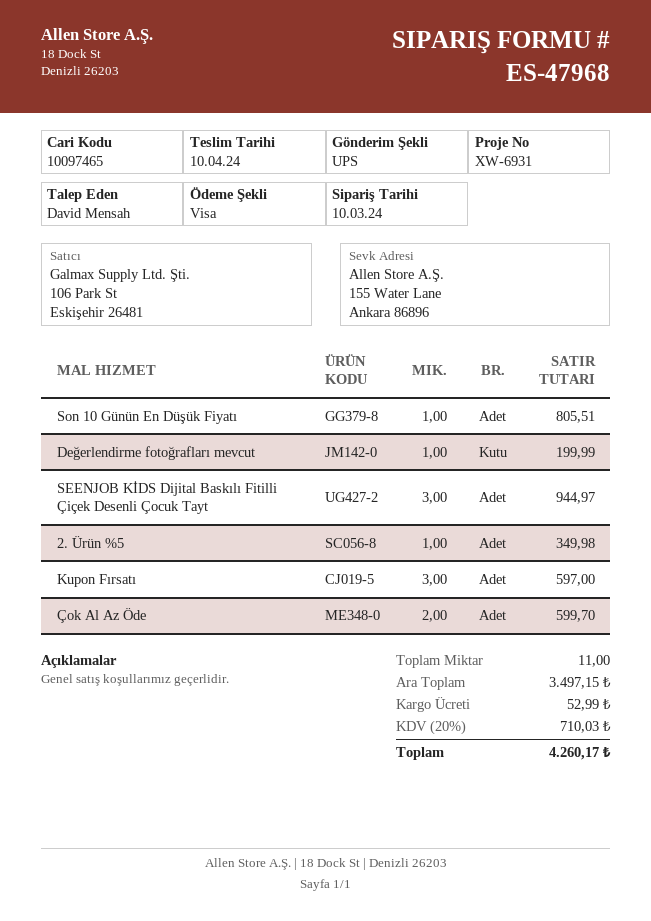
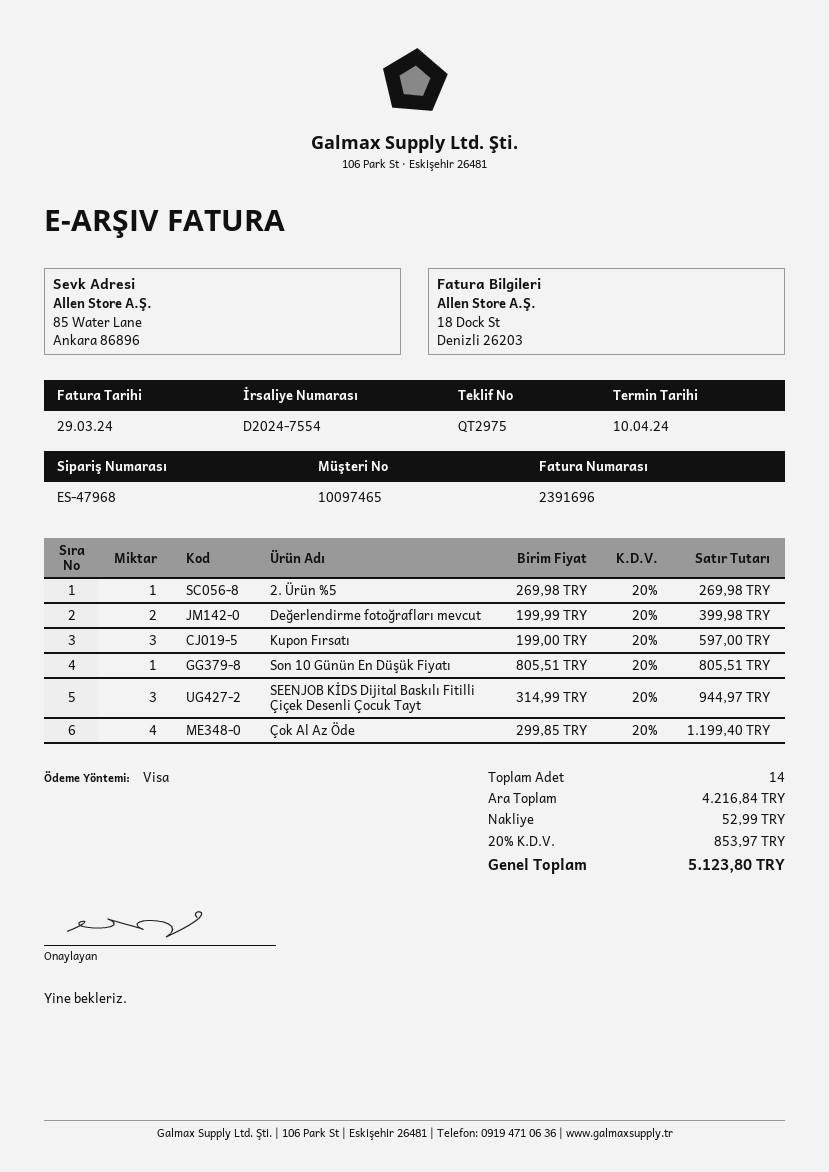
ship to: 155 Water Lane, Ankara 86896 -> 85 Water Lane, Ankara 86896
Değerlendirme fotoğrafları mevcut: 1 for 199.99 -> 2 for 399.98
2. Ürün %5: 1 for 349.98 -> 1 for 269.98
Çok Al Az Öde: 2 for 599.70 -> 4 for 1199.40
total quantity: 11 -> 14
subtotal: 3497.15 -> 4216.84
tax: 20% = 710.03 -> 20% = 853.97
total: 4260.17 -> 5123.80

